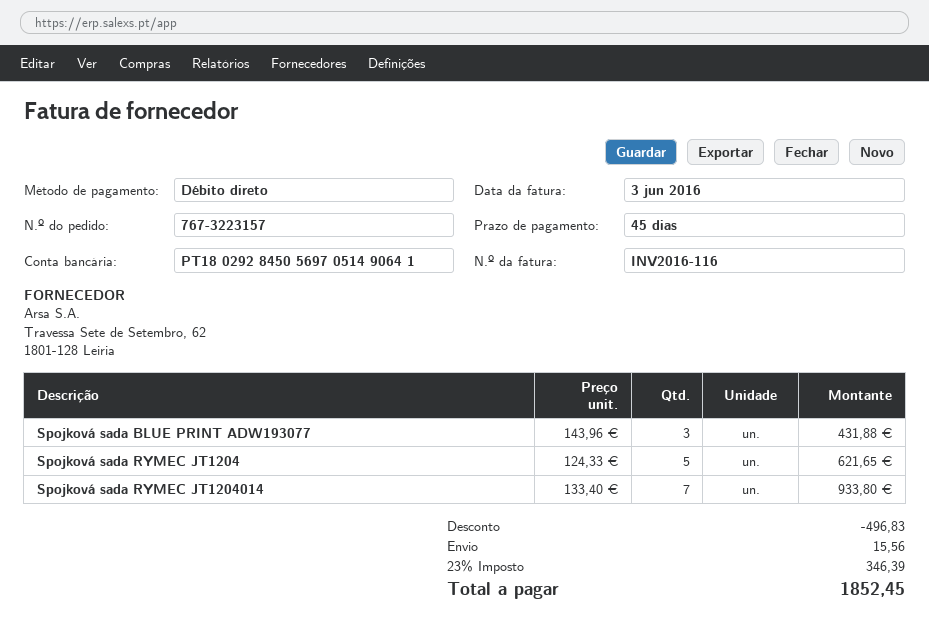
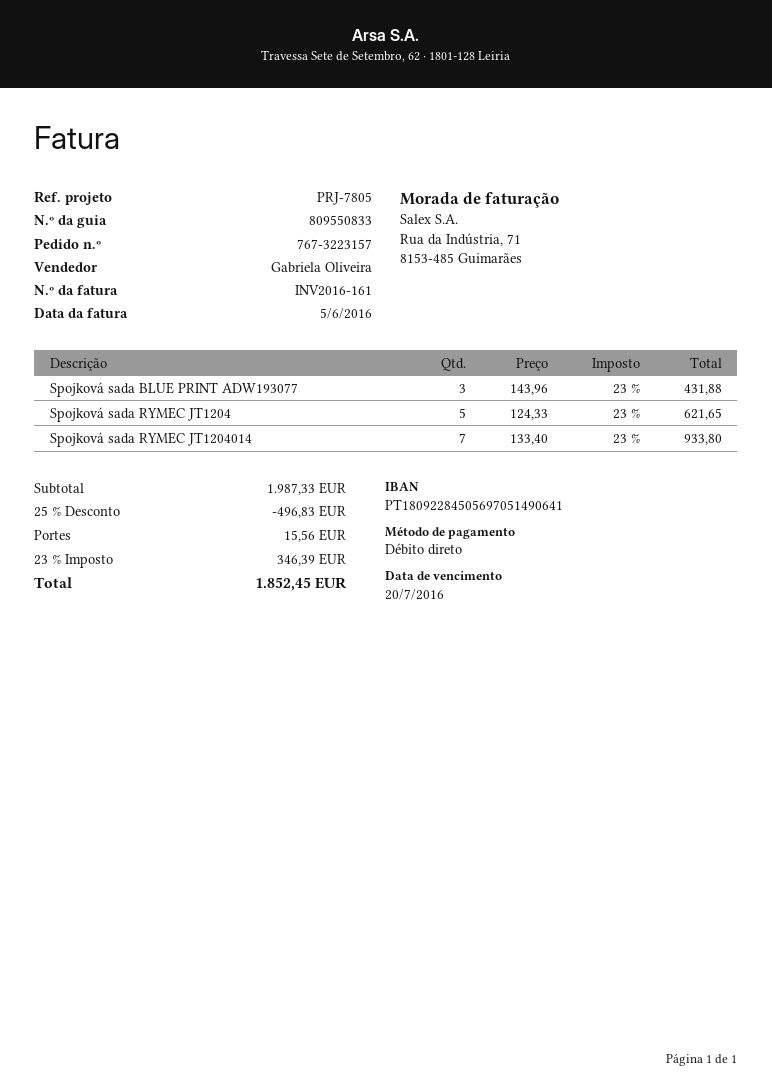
invoice number: INV2016-116 -> INV2016-161
invoice date: 2016-06-03 -> 2016-06-05
bank account: PT18029284505697051490641 -> PT18092284505697051490641

